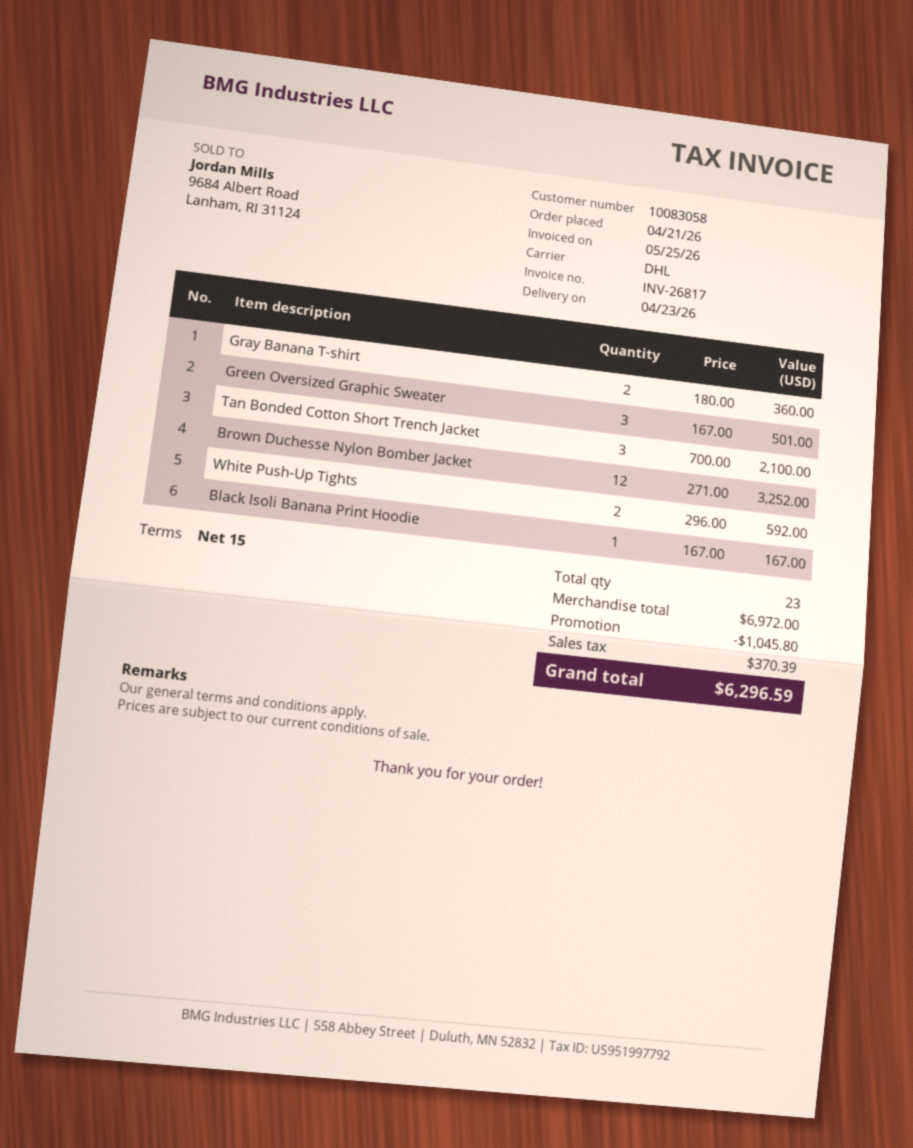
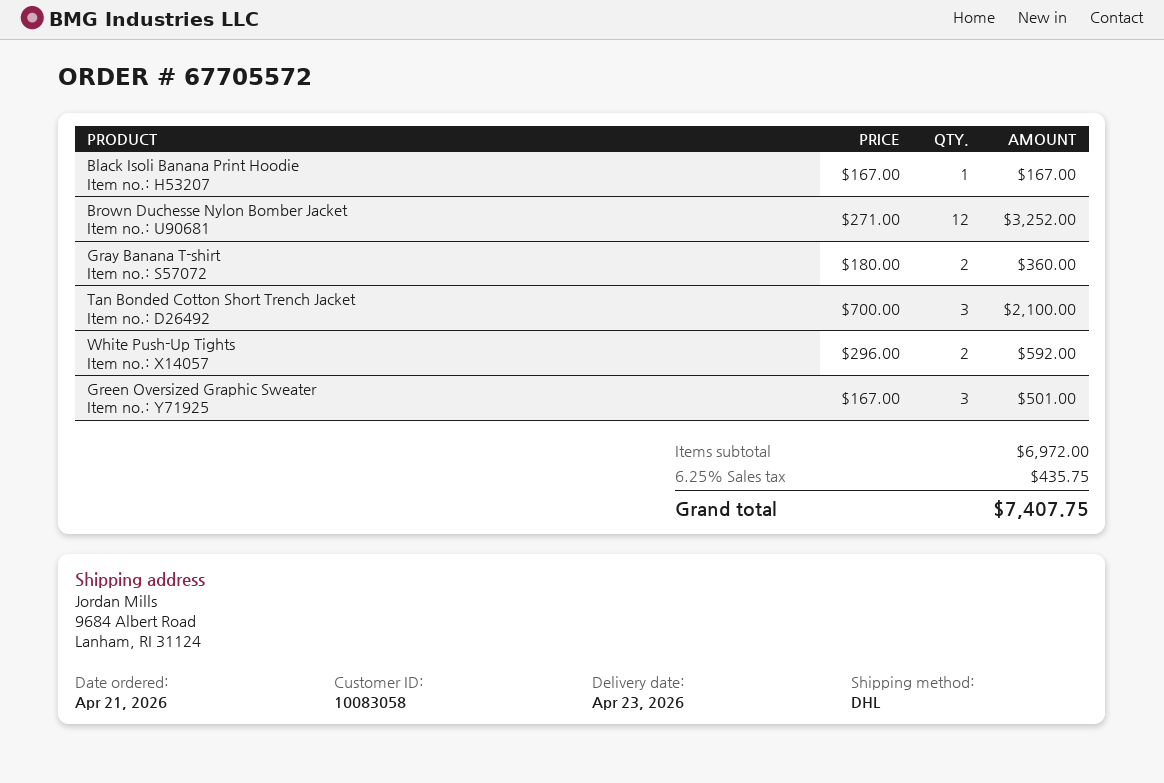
discount: 1045.80 -> none
tax: 370.39 -> 435.75
total: 6296.59 -> 7407.75

